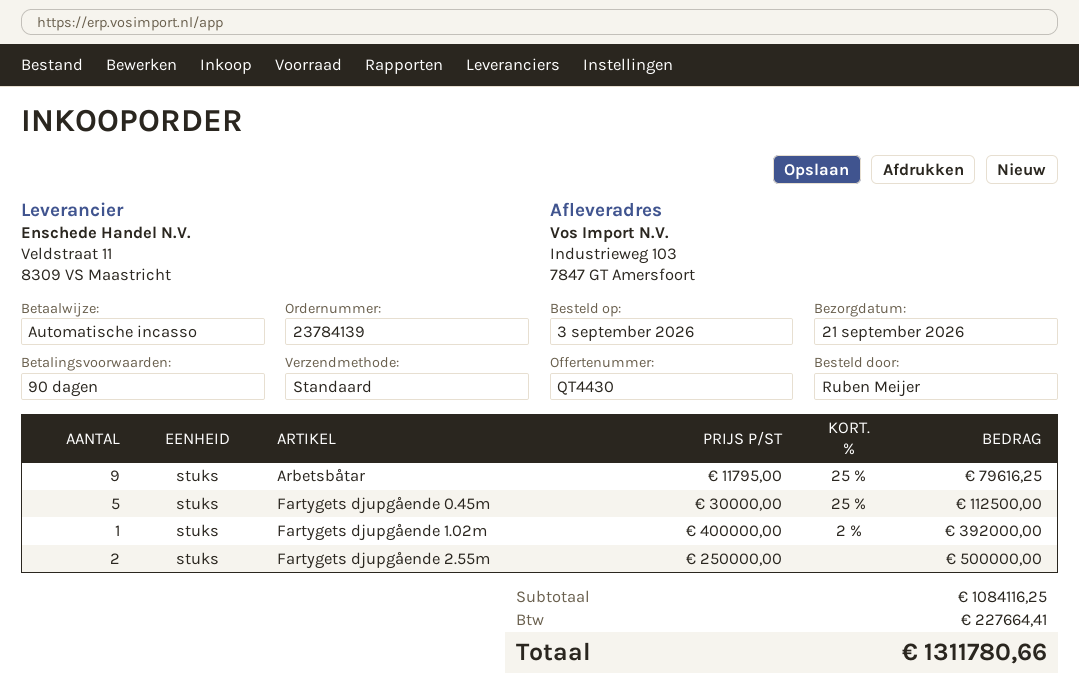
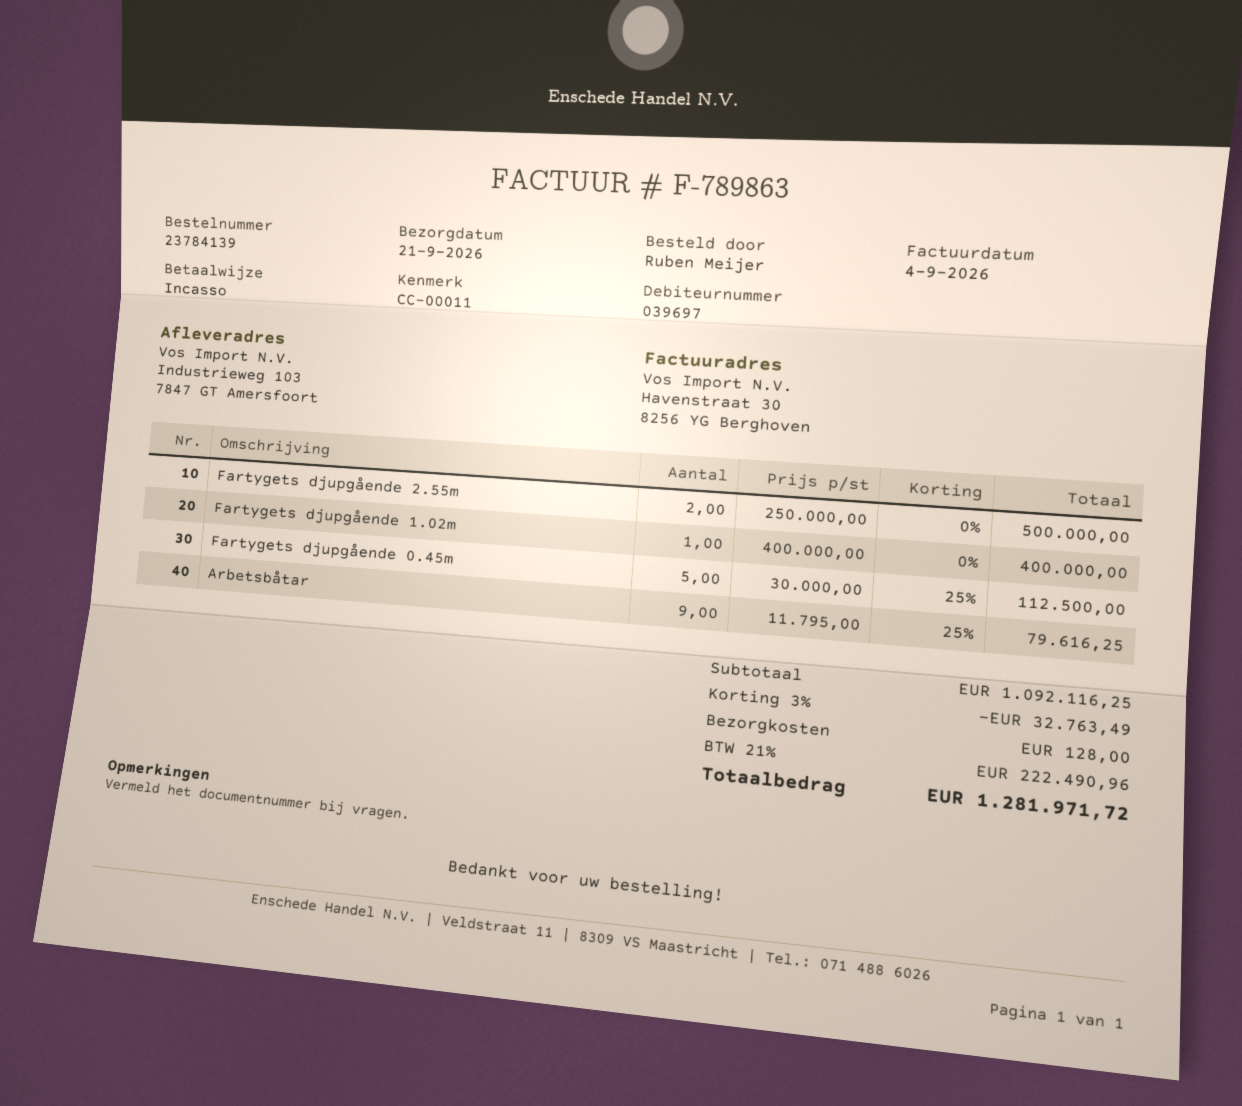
Fartygets djupgående 1.02m: 1 x 400000.00 - 2% = 392000.00 -> 1 x 400000.00 = 400000.00
subtotal: 1084116.25 -> 1092116.25
discount: none -> 3% = 32763.49
shipping: none -> 128.00
tax: 227664.41 -> 222490.96
total: 1311780.66 -> 1281971.72

